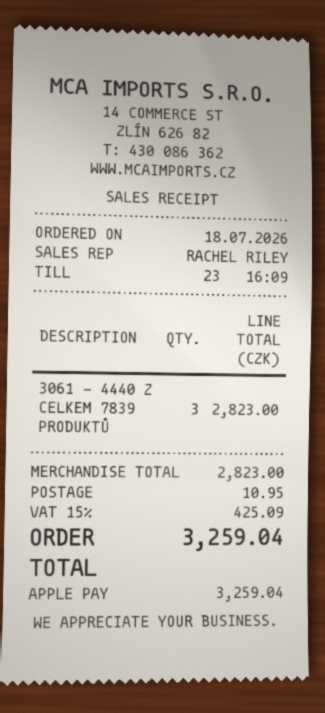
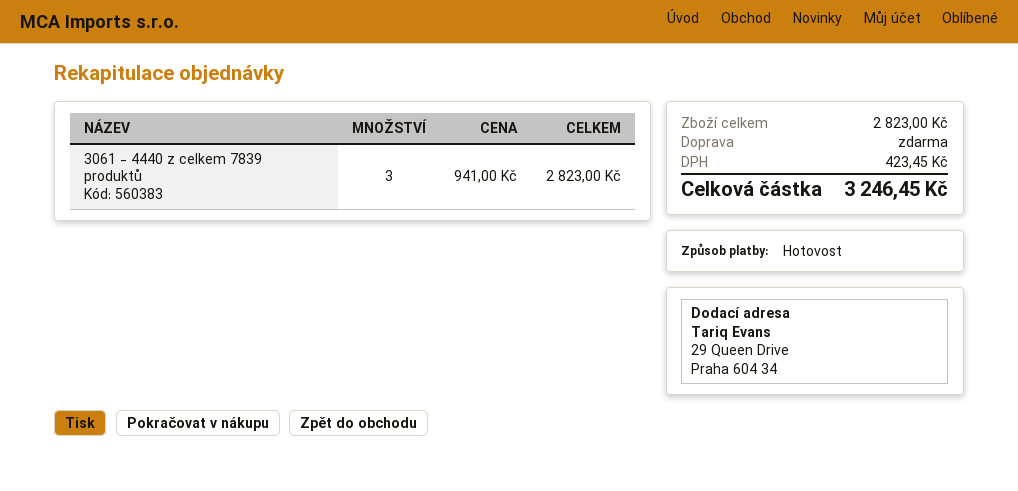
payment method: Apple Pay -> cash
shipping: 10.95 -> 0.00
tax: 425.09 -> 423.45
total: 3259.04 -> 3246.45

